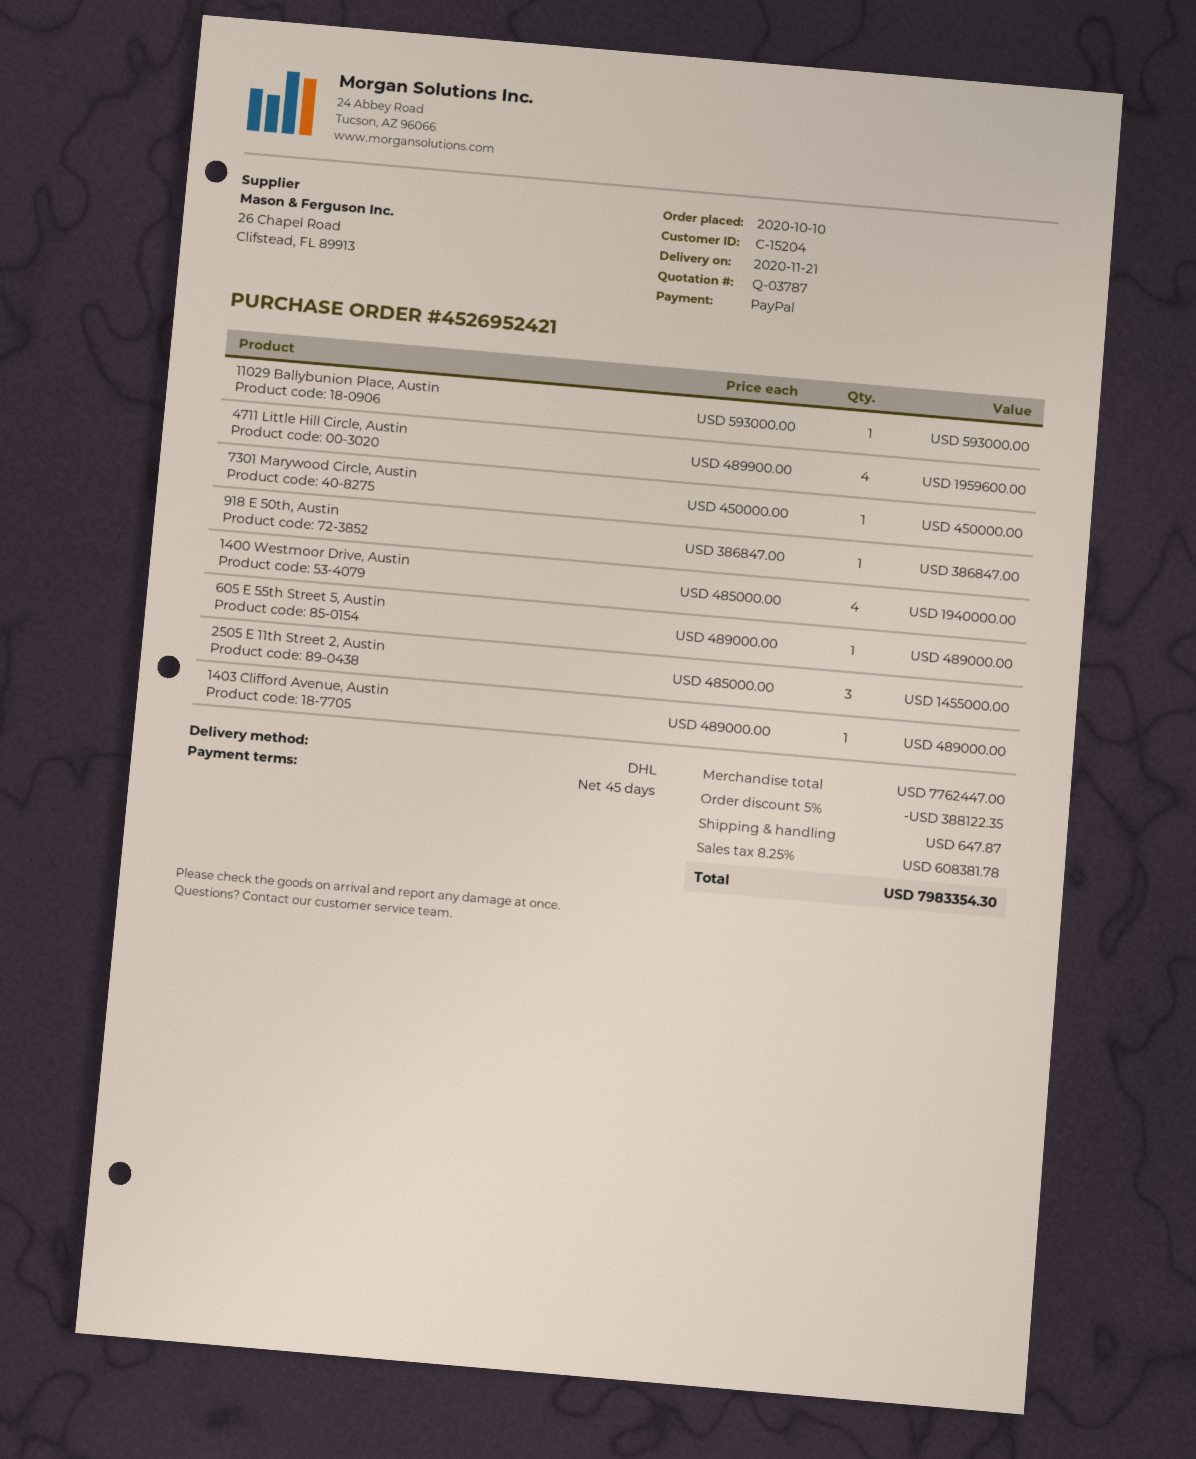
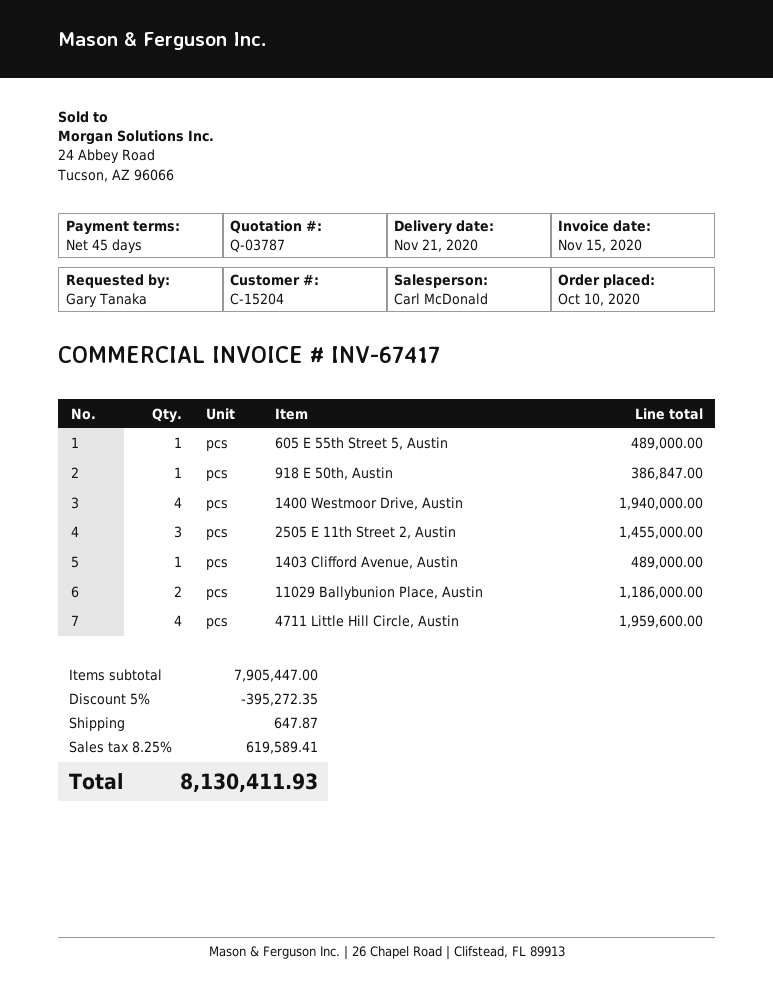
11029 Ballybunion Place, Austin: 1 for 593000.00 -> 2 for 1186000.00
7301 Marywood Circle, Austin: 1 for 450000.00 -> none
subtotal: 7762447.00 -> 7905447.00
discount: 5% = 388122.35 -> 5% = 395272.35
tax: 8.25% = 608381.78 -> 8.25% = 619589.41
total: 7983354.30 -> 8130411.93

